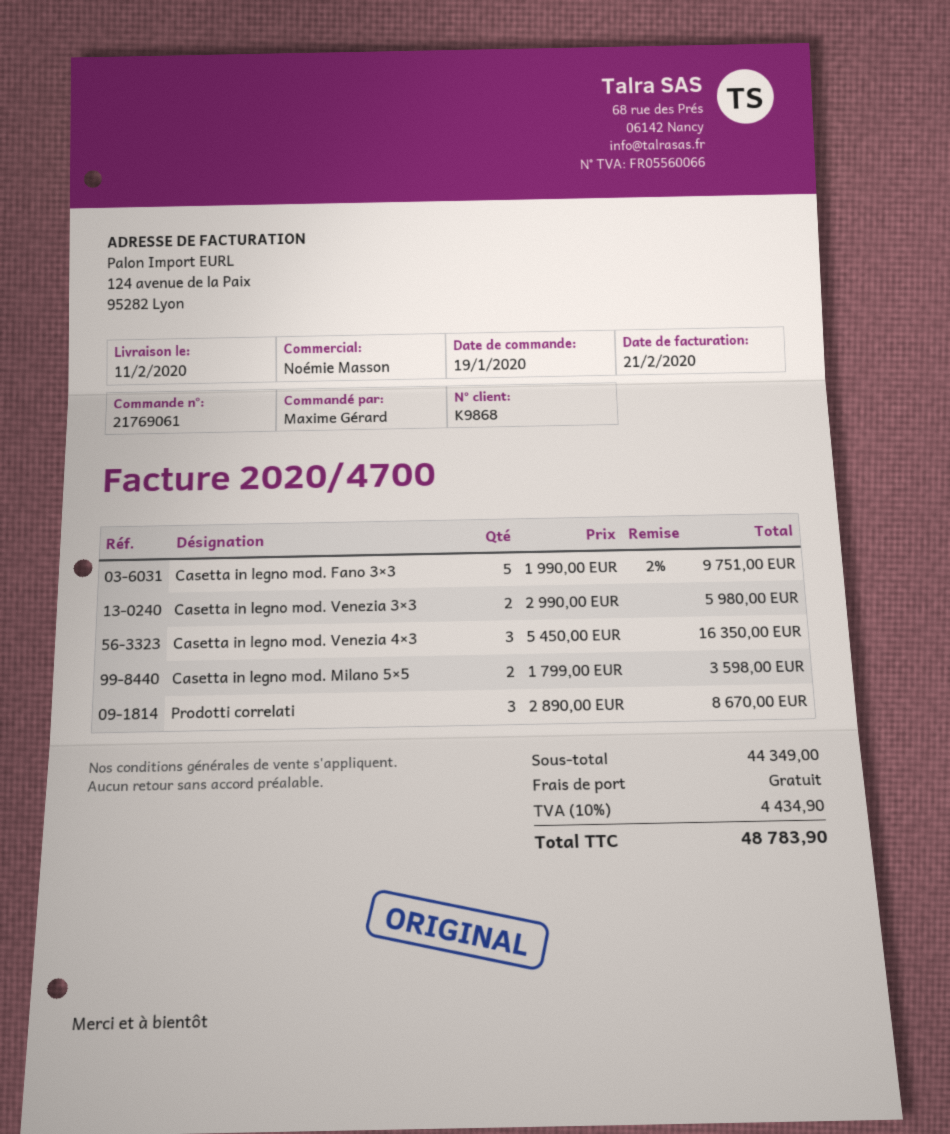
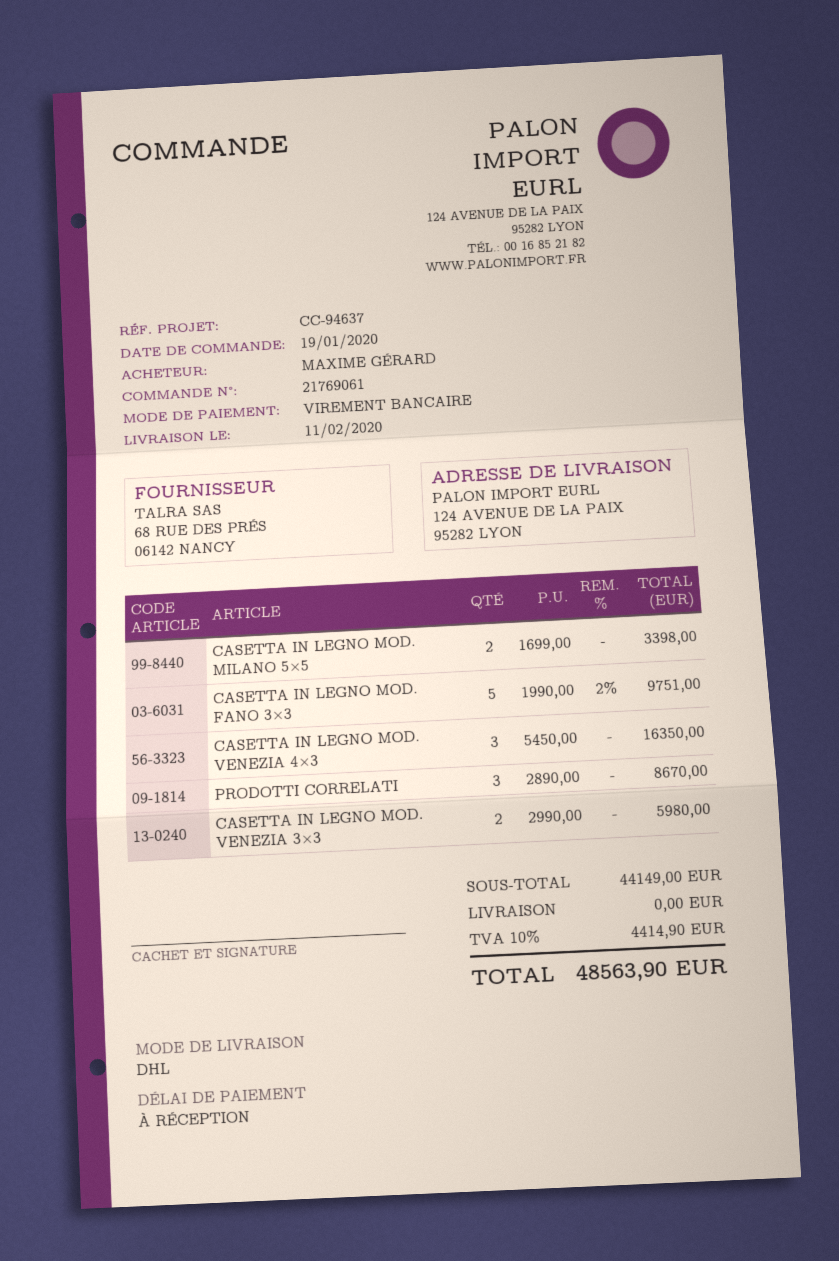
Casetta in legno mod. Milano 5×5: 2 x 1799.00 = 3598.00 -> 2 x 1699.00 = 3398.00
subtotal: 44349.00 -> 44149.00
tax: 10% = 4434.90 -> 10% = 4414.90
total: 48783.90 -> 48563.90

